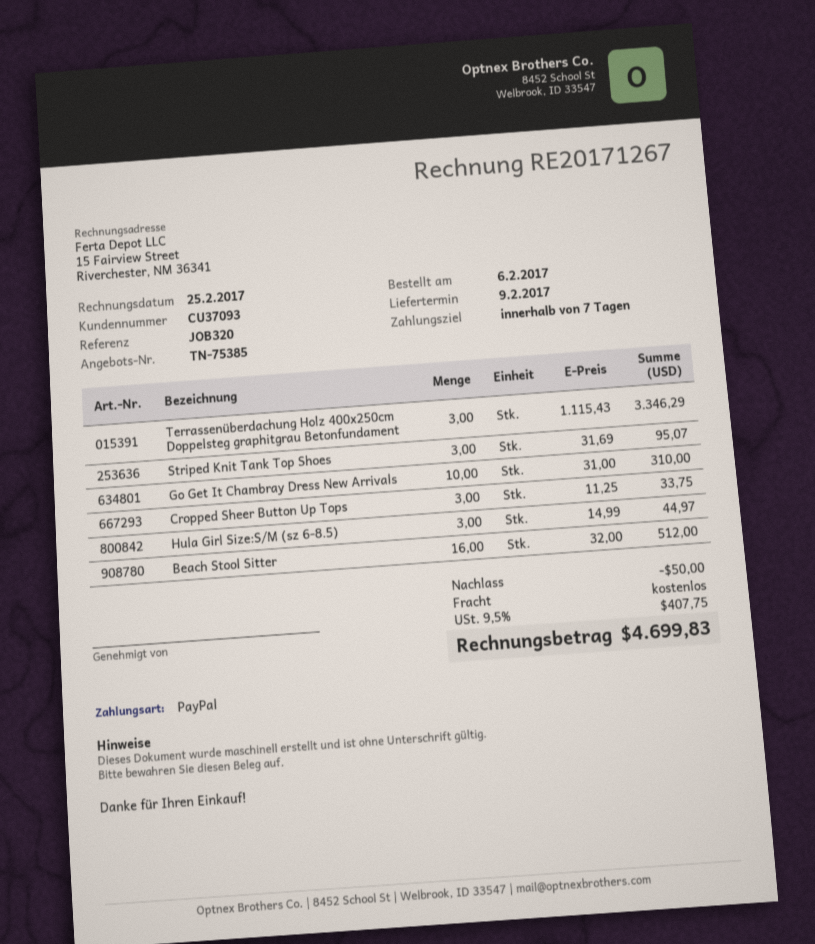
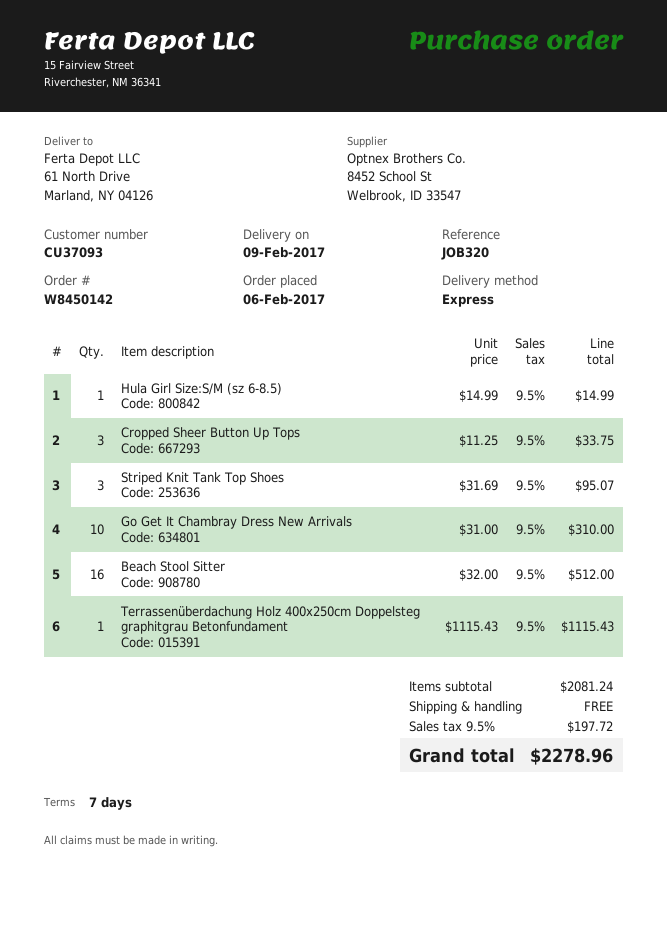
Terrassenüberdachung Holz 400x250cm Doppelsteg graphitgrau Betonfundament: 3 x 1115.43 = 3346.29 -> 1 x 1115.43 = 1115.43
Hula Girl Size:S/M (sz 6-8.5): 3 x 14.99 = 44.97 -> 1 x 14.99 = 14.99
discount: 50.00 -> none
tax: 9.5% = 407.75 -> 9.5% = 197.72
total: 4699.83 -> 2278.96

